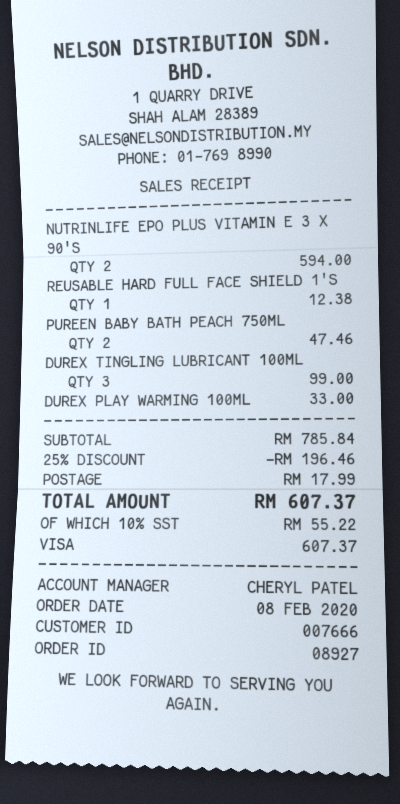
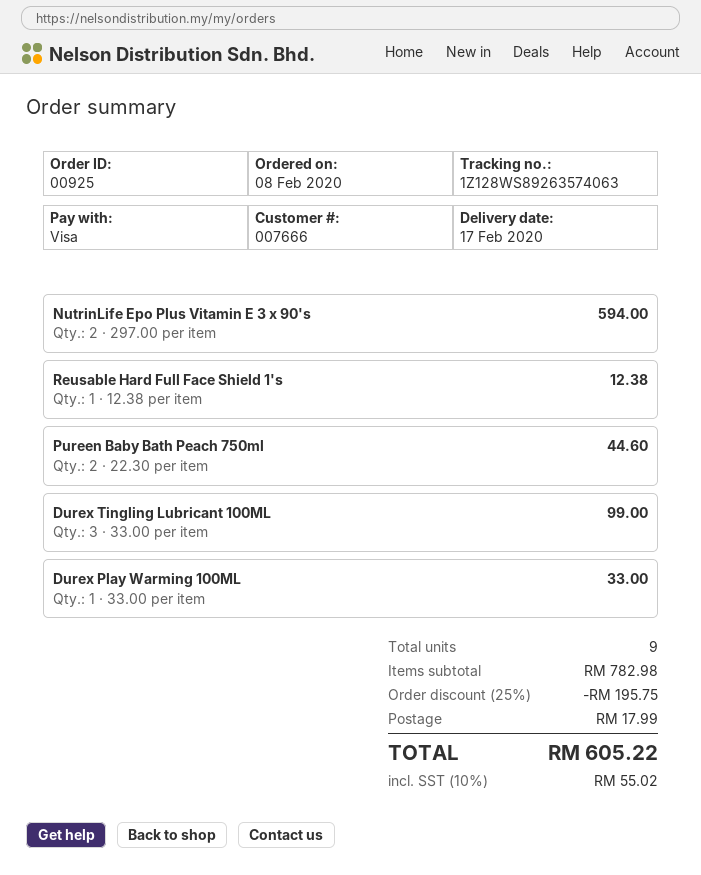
order number: 08927 -> 00925
PUREEN BABY BATH PEACH 750ML: 2 for 47.46 -> 2 for 44.60
subtotal: 785.84 -> 782.98
discount: 25% = 196.46 -> 25% = 195.75
tax: 10% = 55.22 -> 10% = 55.02
total: 607.37 -> 605.22

